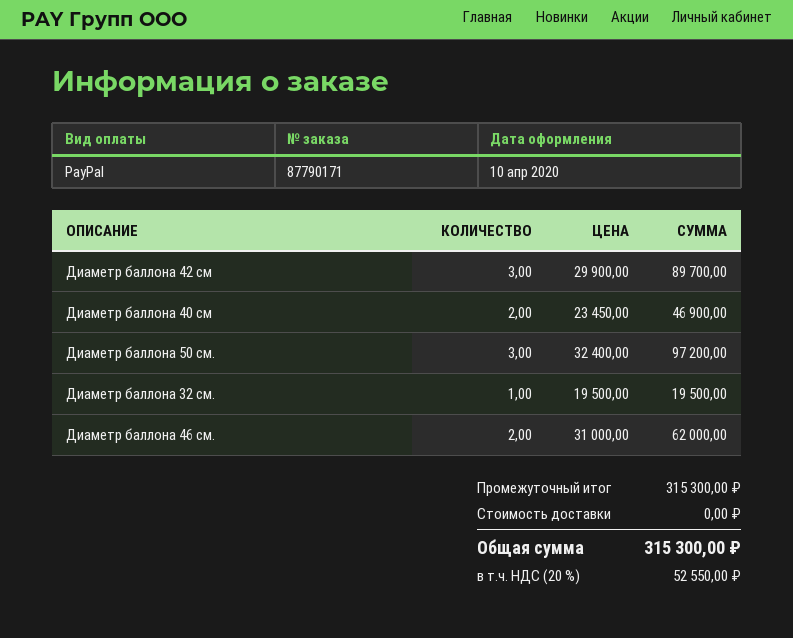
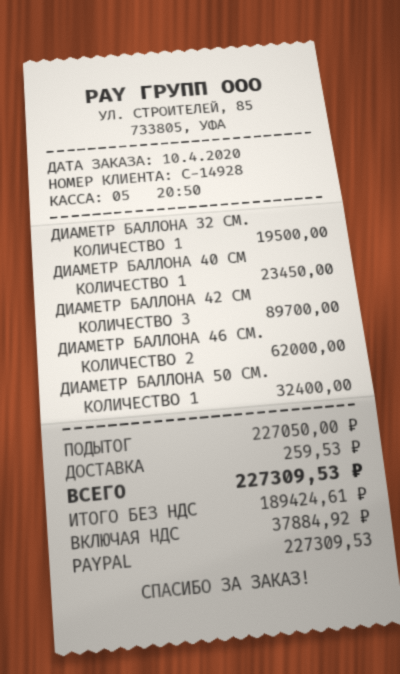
Диаметр баллона 40 см: 2 for 46900.00 -> 1 for 23450.00
Диаметр баллона 50 см.: 3 for 97200.00 -> 1 for 32400.00
subtotal: 315300.00 -> 227050.00
shipping: 0.00 -> 259.53
tax: 52550.00 -> 37884.92
total: 315300.00 -> 227309.53

